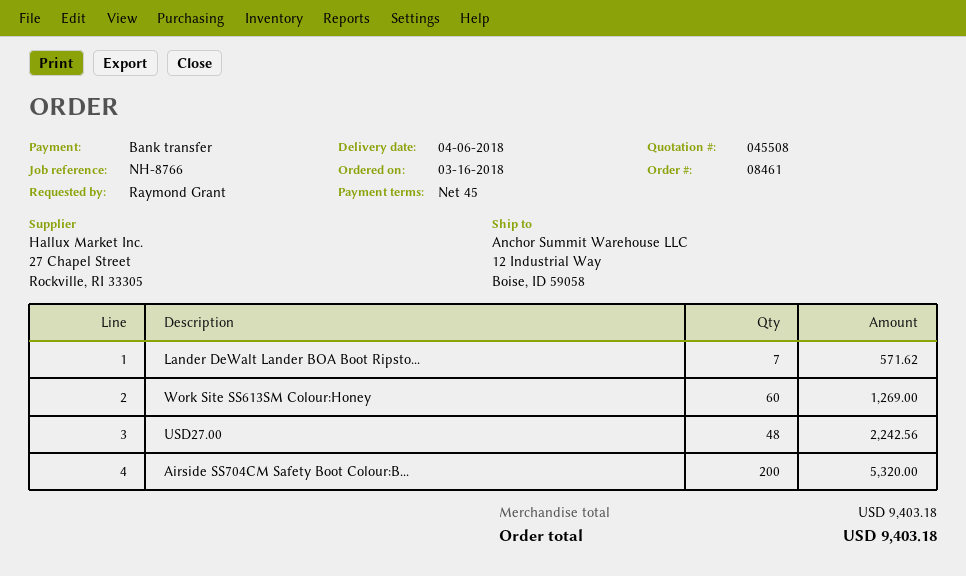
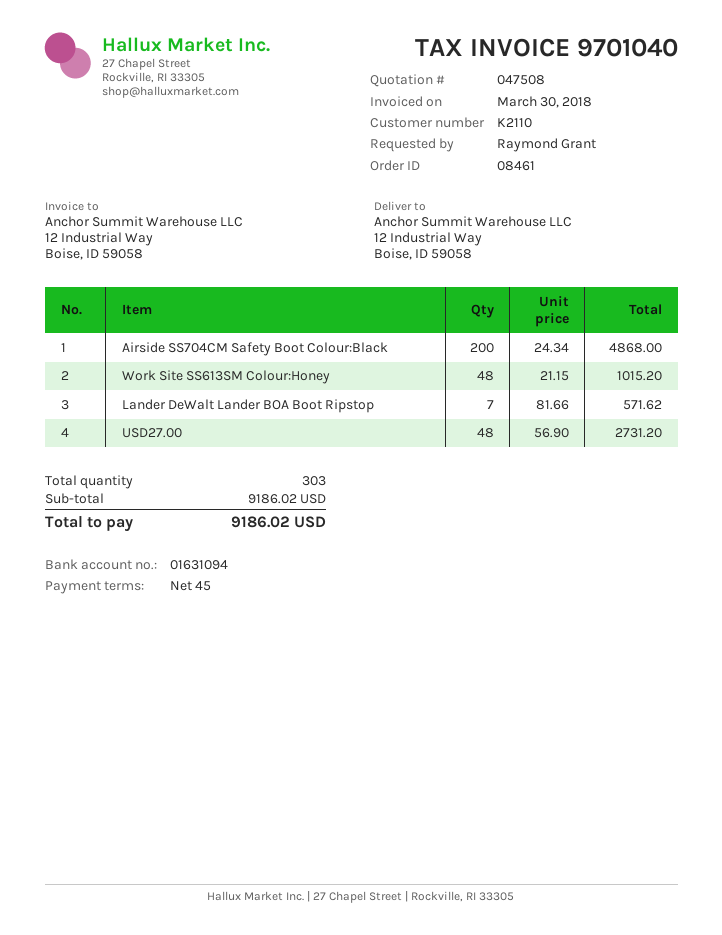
quote number: 045508 -> 047508
Work Site SS613SM Colour:Honey: 60 for 1269.00 -> 48 for 1015.20
USD27.00: 48 for 2242.56 -> 48 for 2731.20
Airside SS704CM Safety Boot Colour:B...: 200 for 5320.00 -> 200 for 4868.00
subtotal: 9403.18 -> 9186.02
total: 9403.18 -> 9186.02

